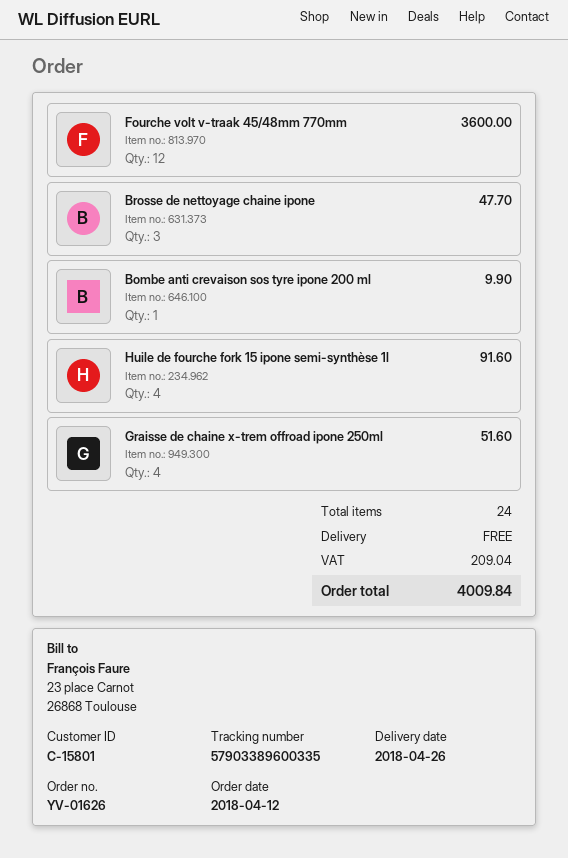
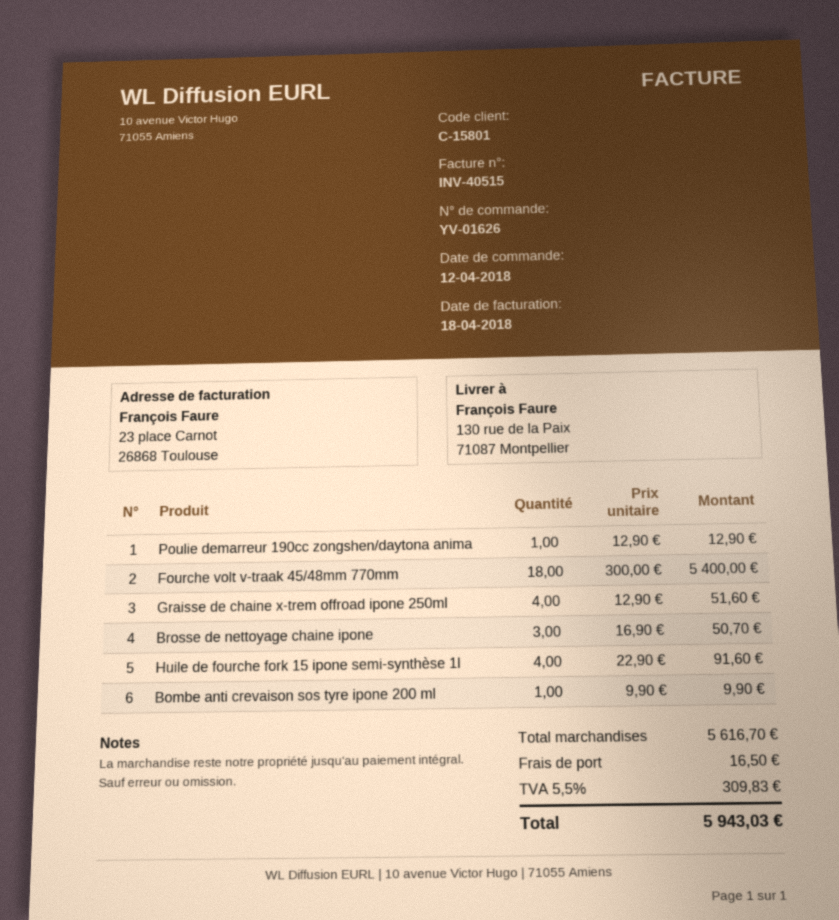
Fourche volt v-traak 45/48mm 770mm: 12 for 3600.00 -> 18 for 5400.00
Brosse de nettoyage chaine ipone: 3 for 47.70 -> 3 for 50.70
Poulie demarreur 190cc zongshen/daytona anima: none -> 1 for 12.90
shipping: 0.00 -> 16.50
tax: 209.04 -> 309.83
total: 4009.84 -> 5943.03

